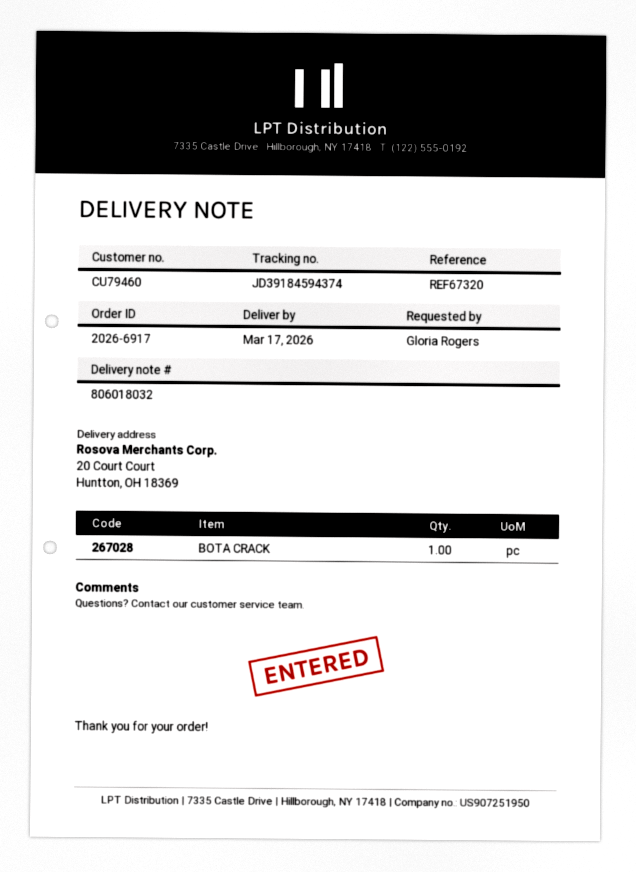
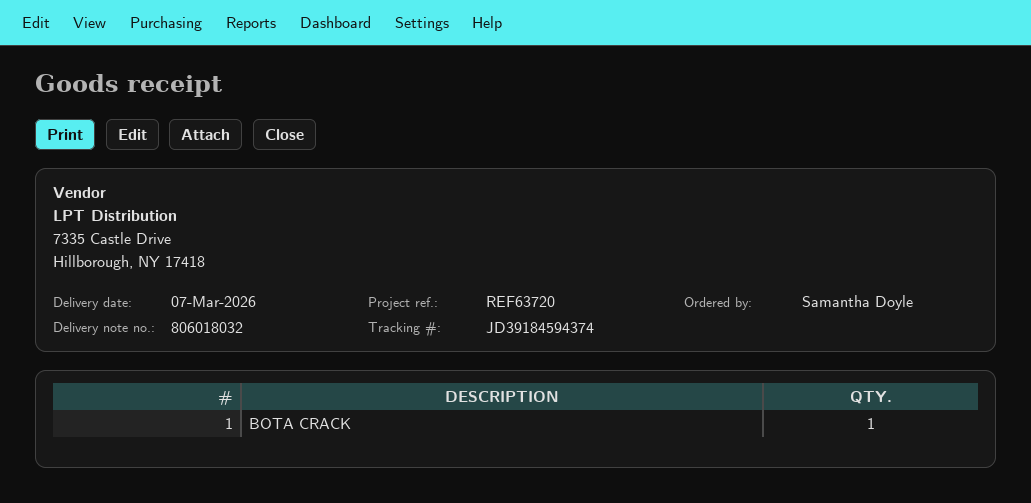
delivery date: 2026-03-17 -> 2026-03-07
reference: REF67320 -> REF63720
ordered by: Gloria Rogers -> Samantha Doyle

